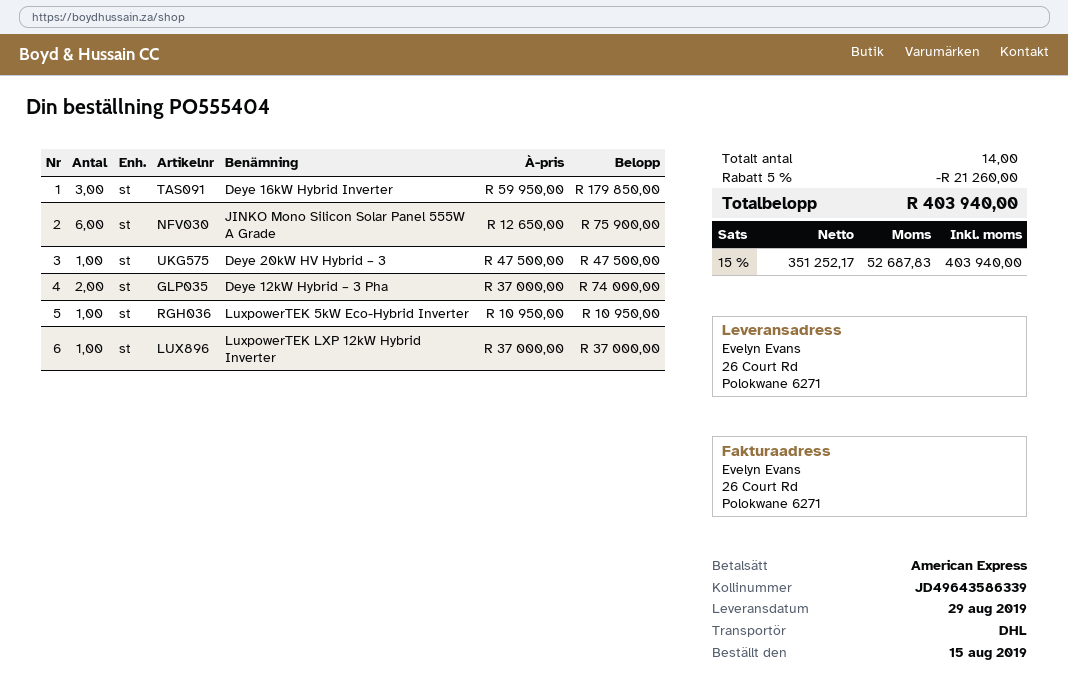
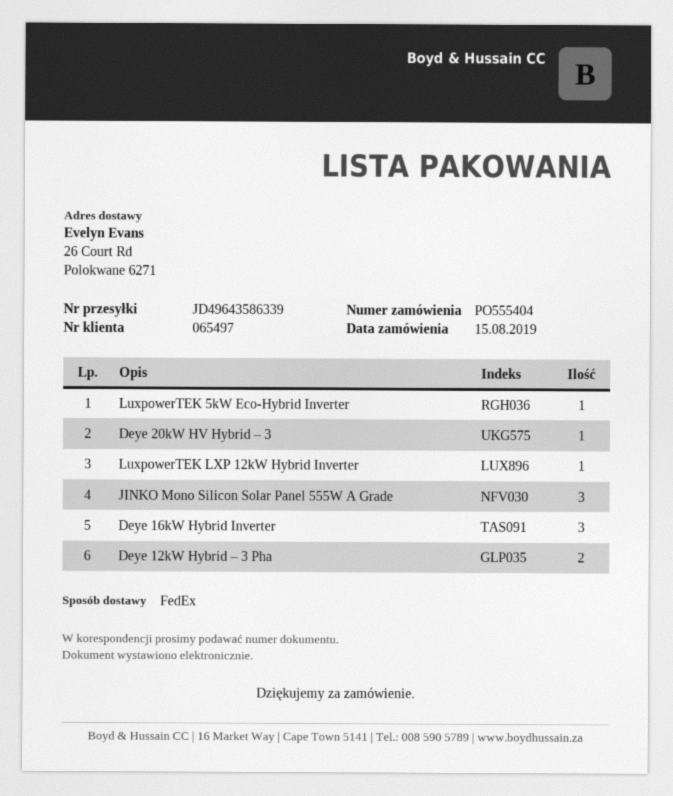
shipping method: DHL -> FedEx
JINKO Mono Silicon Solar Panel 555W A Grade: 6 -> 3

